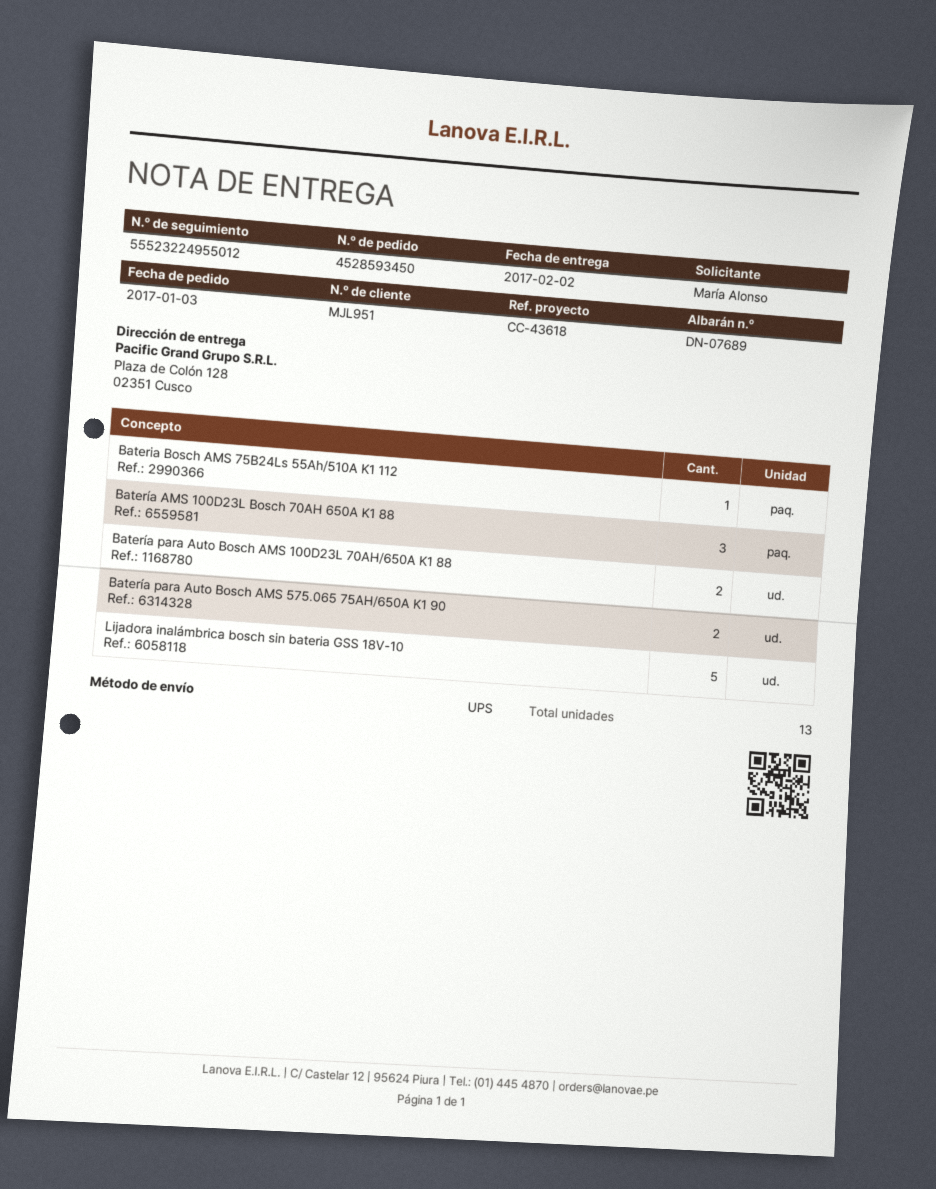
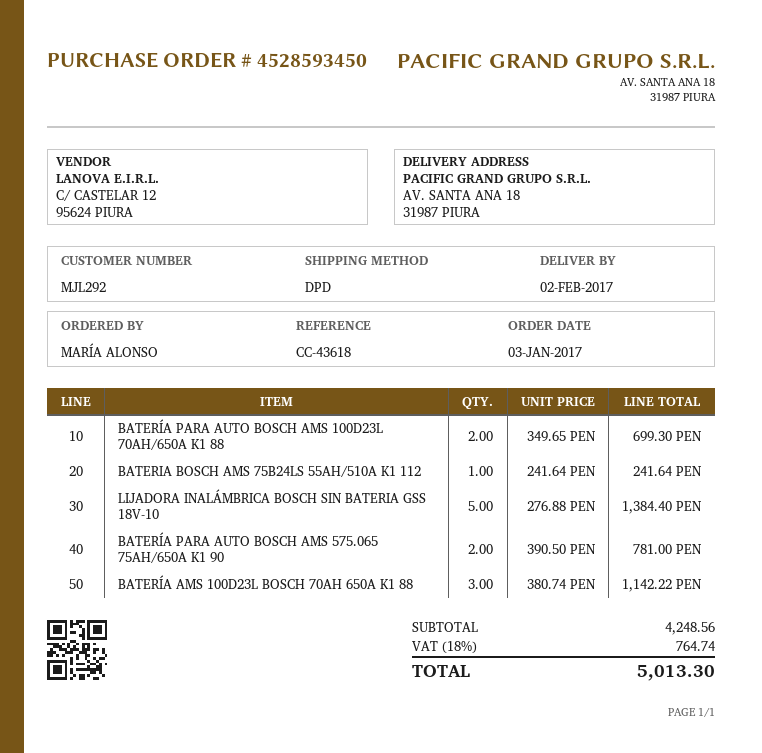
customer number: MJL951 -> MJL292
shipping method: UPS -> DPD
ship to: Plaza de Colón 128, 02351 Cusco -> AV. SANTA ANA 18, 31987 PIURA

